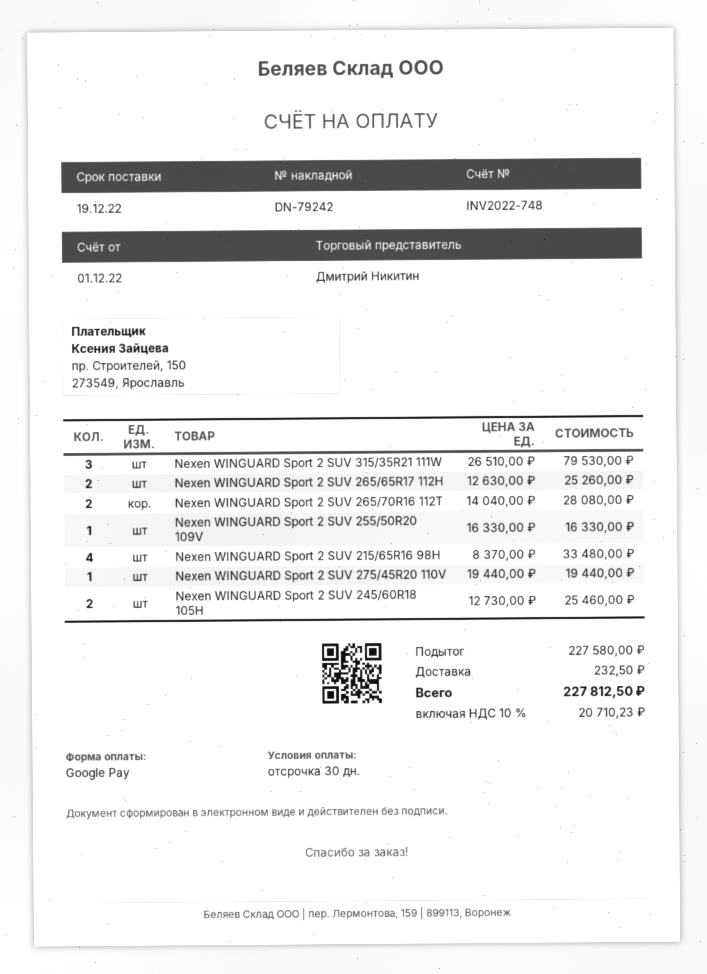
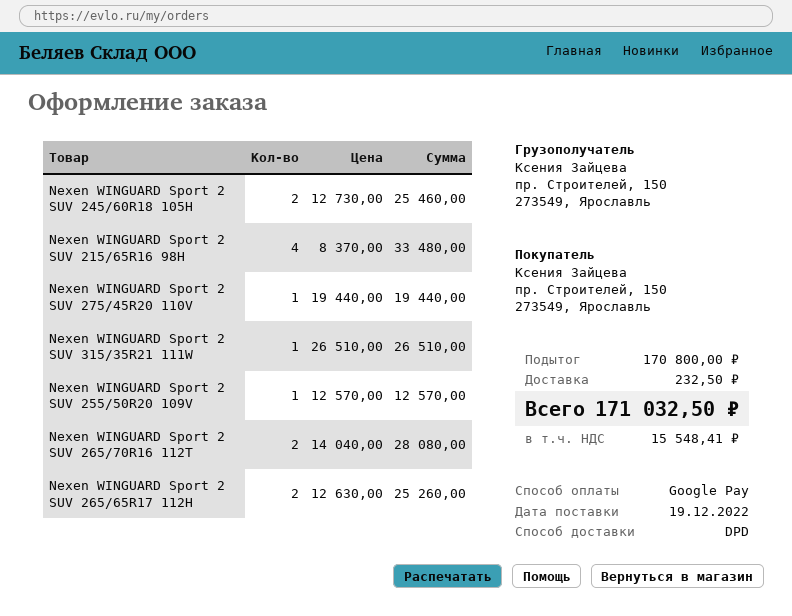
Nexen WINGUARD Sport 2 SUV 315/35R21 111W: 3 x 26510.00 = 79530.00 -> 1 x 26510.00 = 26510.00
Nexen WINGUARD Sport 2 SUV 255/50R20 109V: 1 x 16330.00 = 16330.00 -> 1 x 12570.00 = 12570.00
subtotal: 227580.00 -> 170800.00
tax: 20710.23 -> 15548.41
total: 227812.50 -> 171032.50

